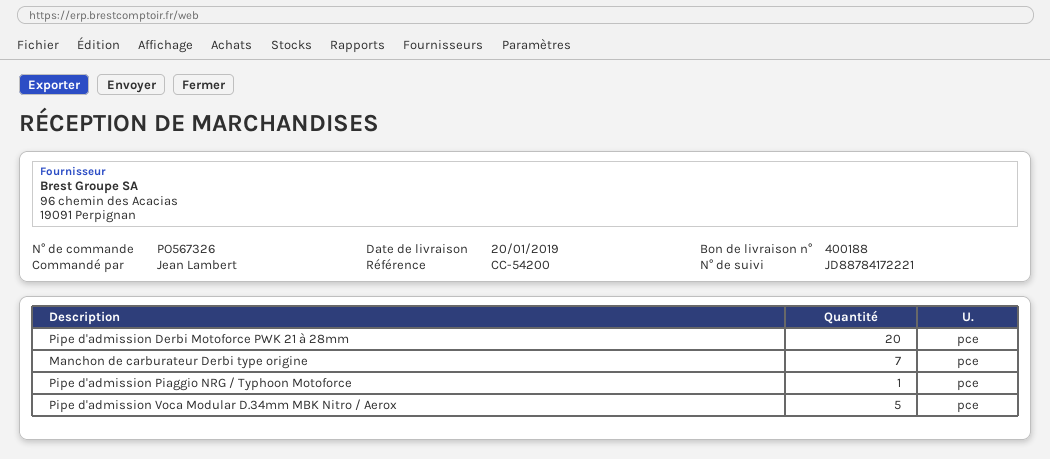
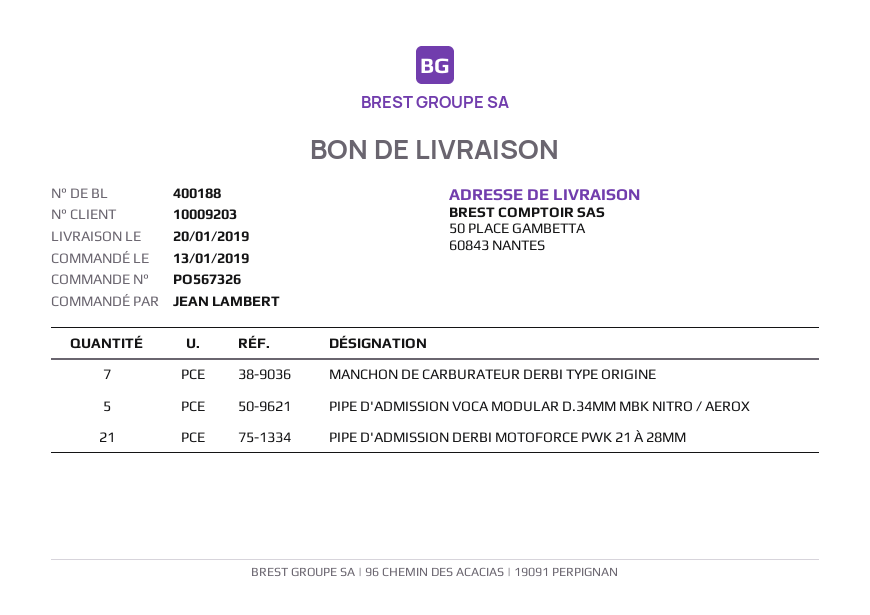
Pipe d'admission Derbi Motoforce PWK 21 à 28mm: 20 -> 21
Pipe d'admission Piaggio NRG / Typhoon Motoforce: 1 -> none

